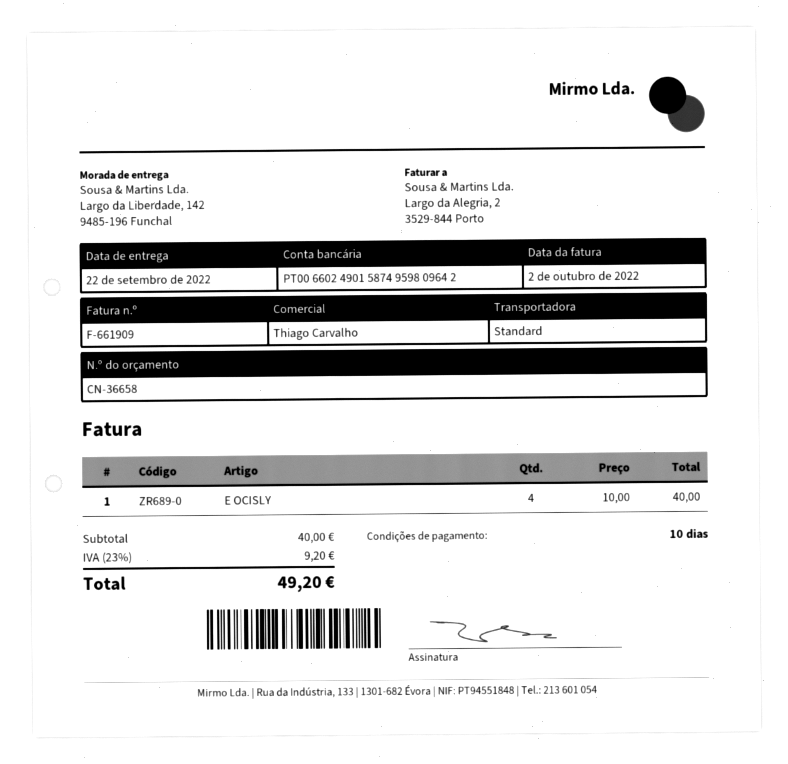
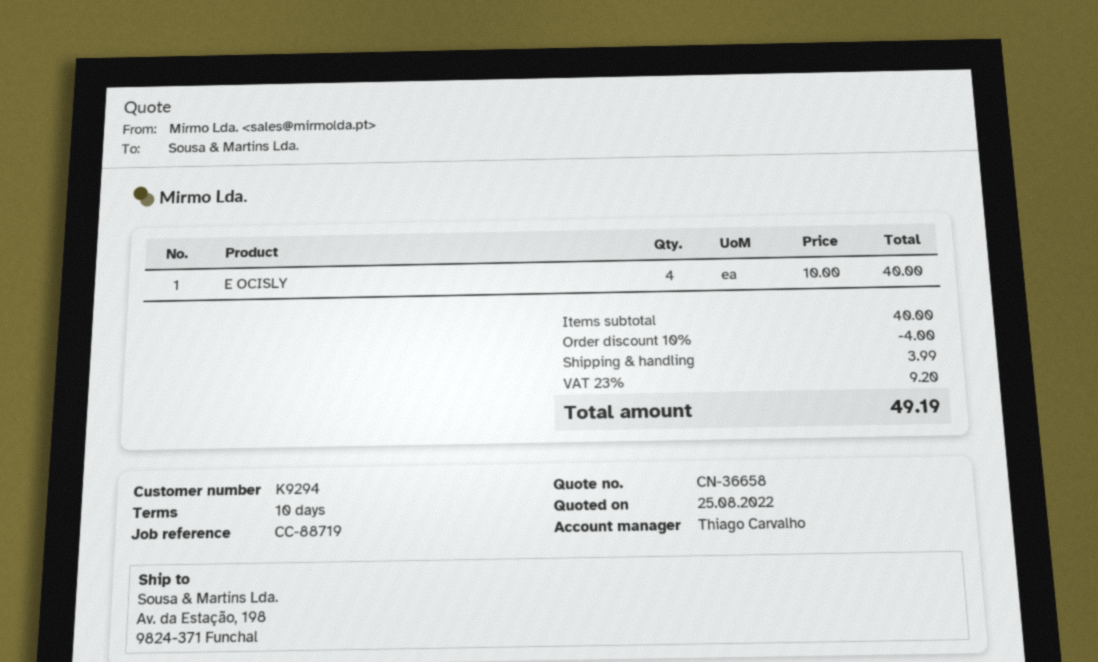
ship to: Largo da Liberdade, 142, 9485-196 Funchal -> Av. da Estação, 198, 9824-371 Funchal
discount: none -> 10% = 4.00
shipping: none -> 3.99
total: 49.20 -> 49.19

